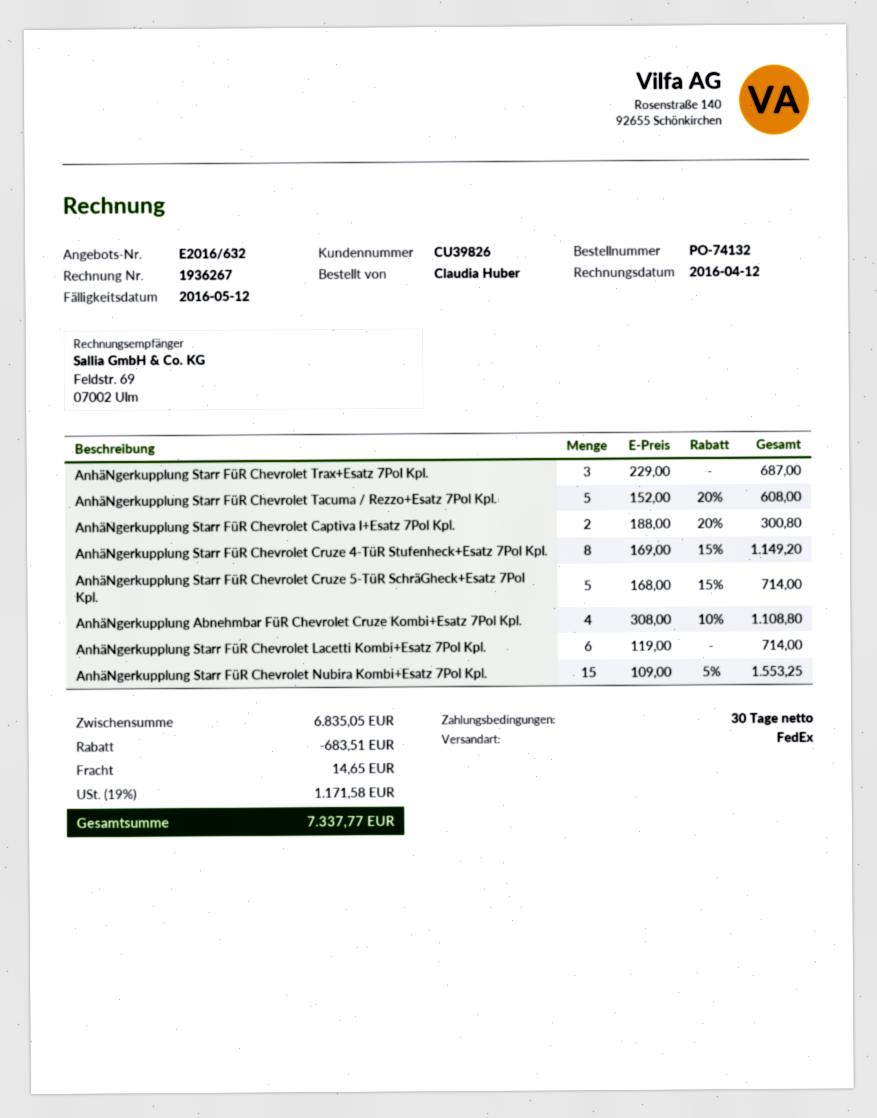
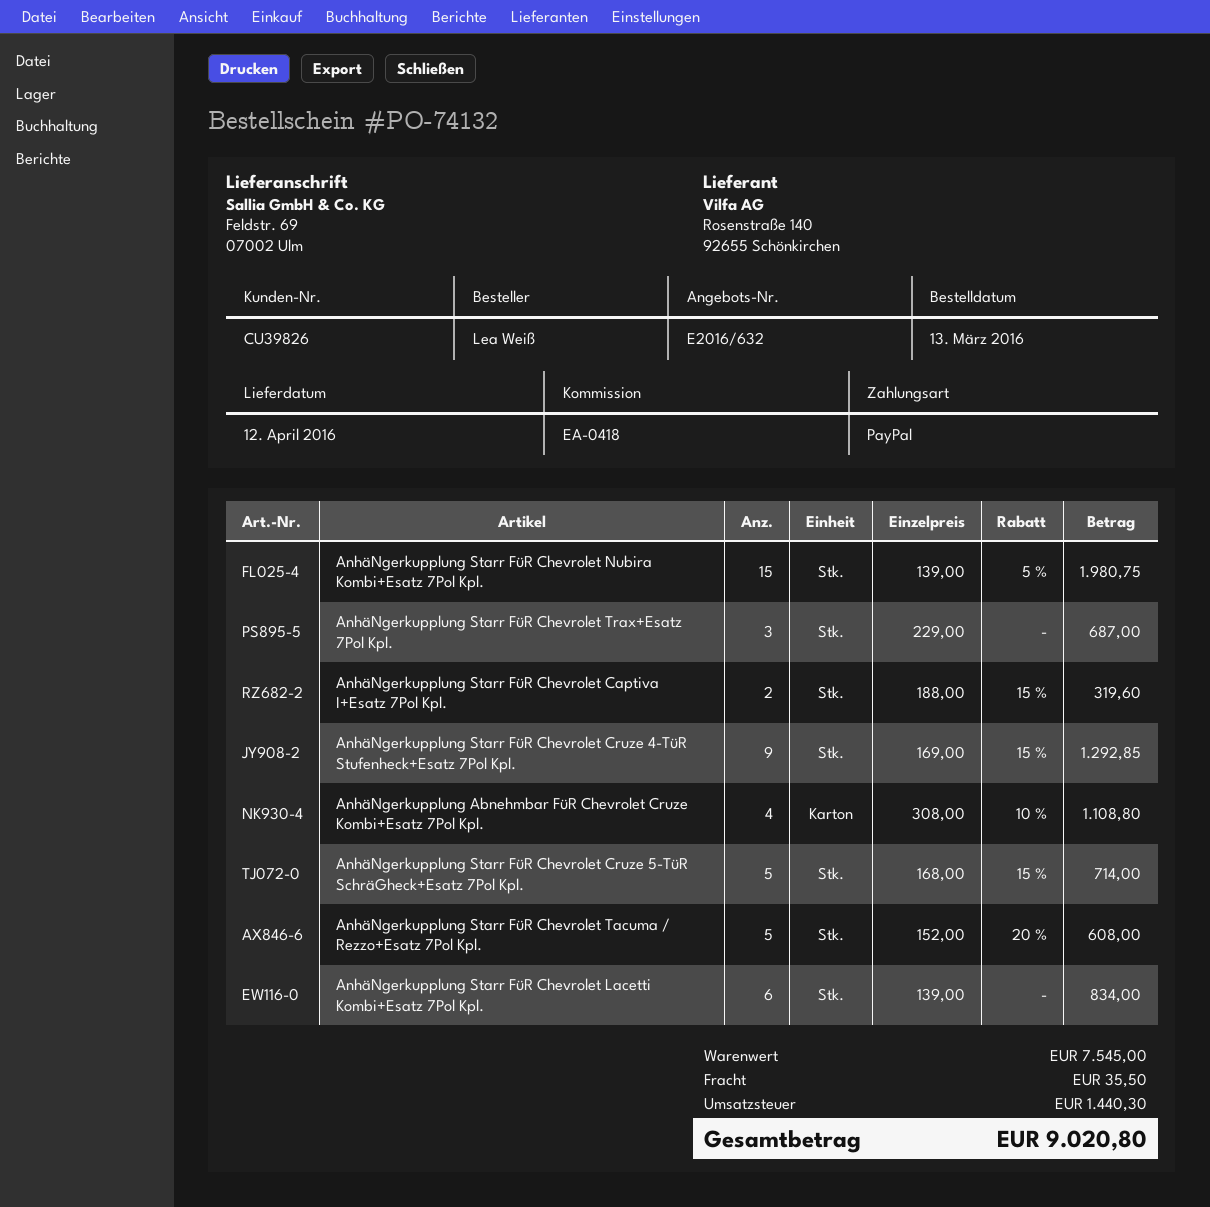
ordered by: Claudia Huber -> Lea Weiß
AnhäNgerkupplung Starr FüR Chevrolet Captiva I+Esatz 7Pol Kpl.: 2 x 188.00 - 20% = 300.80 -> 2 x 188.00 - 15% = 319.60
AnhäNgerkupplung Starr FüR Chevrolet Cruze 4-TüR Stufenheck+Esatz 7Pol Kpl.: 8 x 169.00 - 15% = 1149.20 -> 9 x 169.00 - 15% = 1292.85
AnhäNgerkupplung Starr FüR Chevrolet Lacetti Kombi+Esatz 7Pol Kpl.: 6 x 119.00 = 714.00 -> 6 x 139.00 = 834.00
AnhäNgerkupplung Starr FüR Chevrolet Nubira Kombi+Esatz 7Pol Kpl.: 15 x 109.00 - 5% = 1553.25 -> 15 x 139.00 - 5% = 1980.75
subtotal: 6835.05 -> 7545.00
discount: 683.51 -> none
shipping: 14.65 -> 35.50
tax: 1171.58 -> 1440.30
total: 7337.77 -> 9020.80

